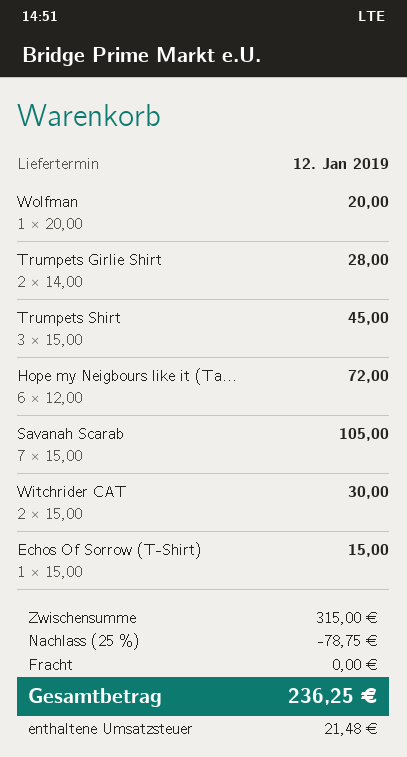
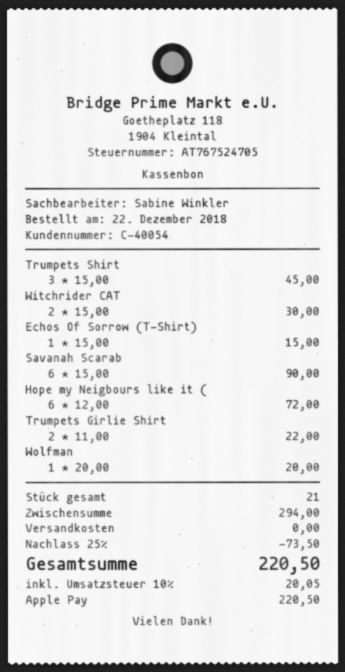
Trumpets Girlie Shirt: 2 x 14.00 = 28.00 -> 2 x 11.00 = 22.00
Savanah Scarab: 7 x 15.00 = 105.00 -> 6 x 15.00 = 90.00
subtotal: 315.00 -> 294.00
discount: 25% = 78.75 -> 25% = 73.50
tax: 21.48 -> 20.05
total: 236.25 -> 220.50

